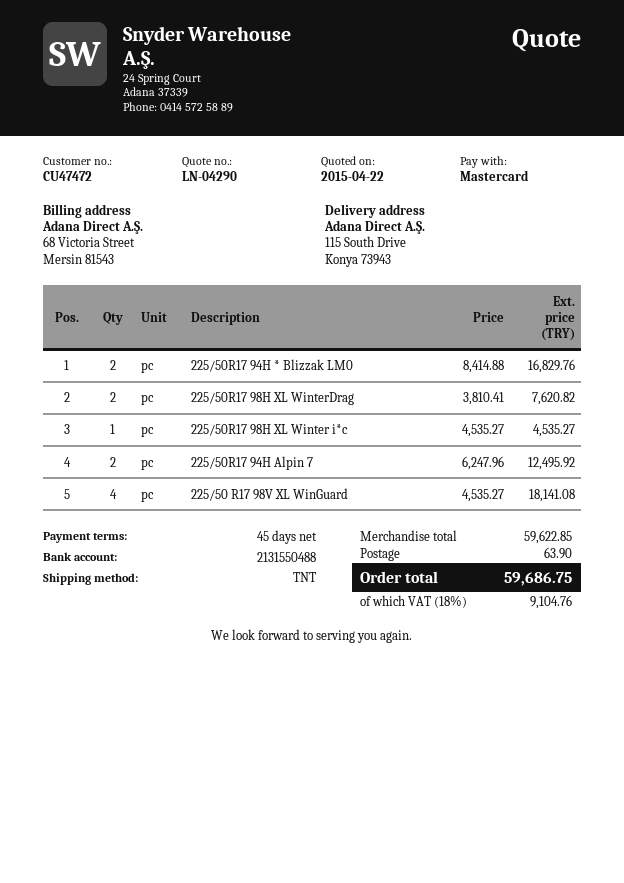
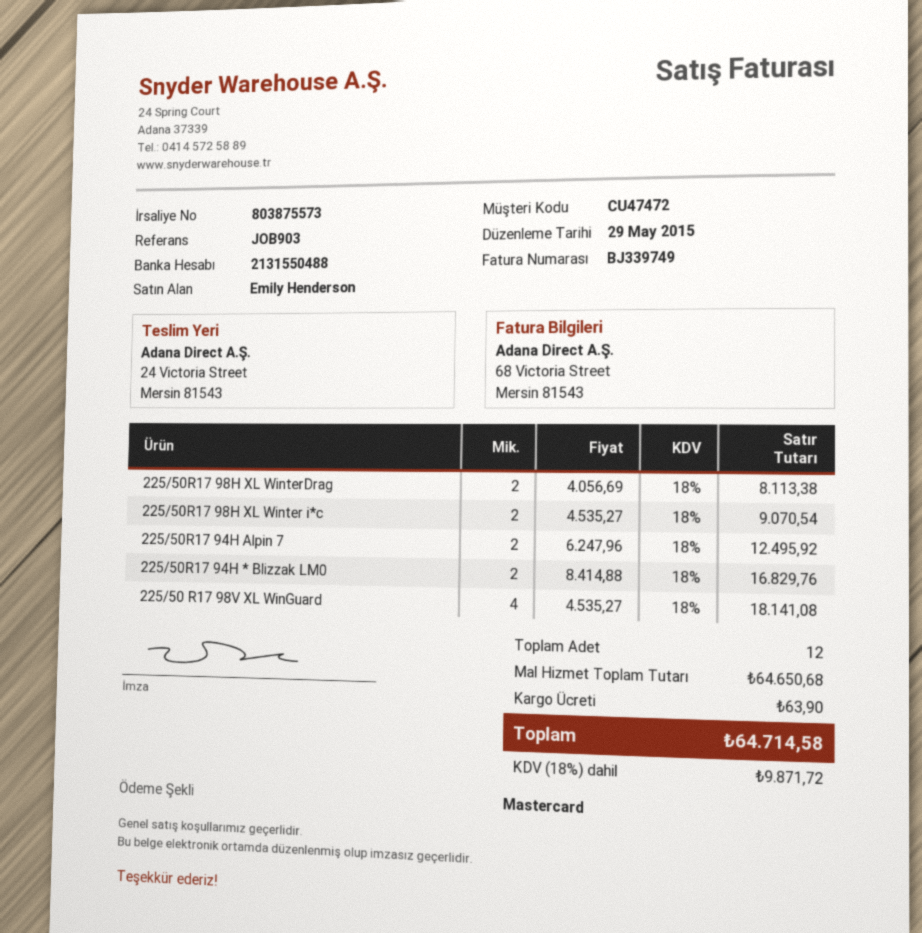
ship to: 115 South Drive, Konya 73943 -> 24 Victoria Street, Mersin 81543
225/50R17 98H XL WinterDrag: 2 x 3810.41 = 7620.82 -> 2 x 4056.69 = 8113.38
225/50R17 98H XL Winter i*c: 1 x 4535.27 = 4535.27 -> 2 x 4535.27 = 9070.54
subtotal: 59622.85 -> 64650.68
tax: 18% = 9104.76 -> 18% = 9871.72
total: 59686.75 -> 64714.58

